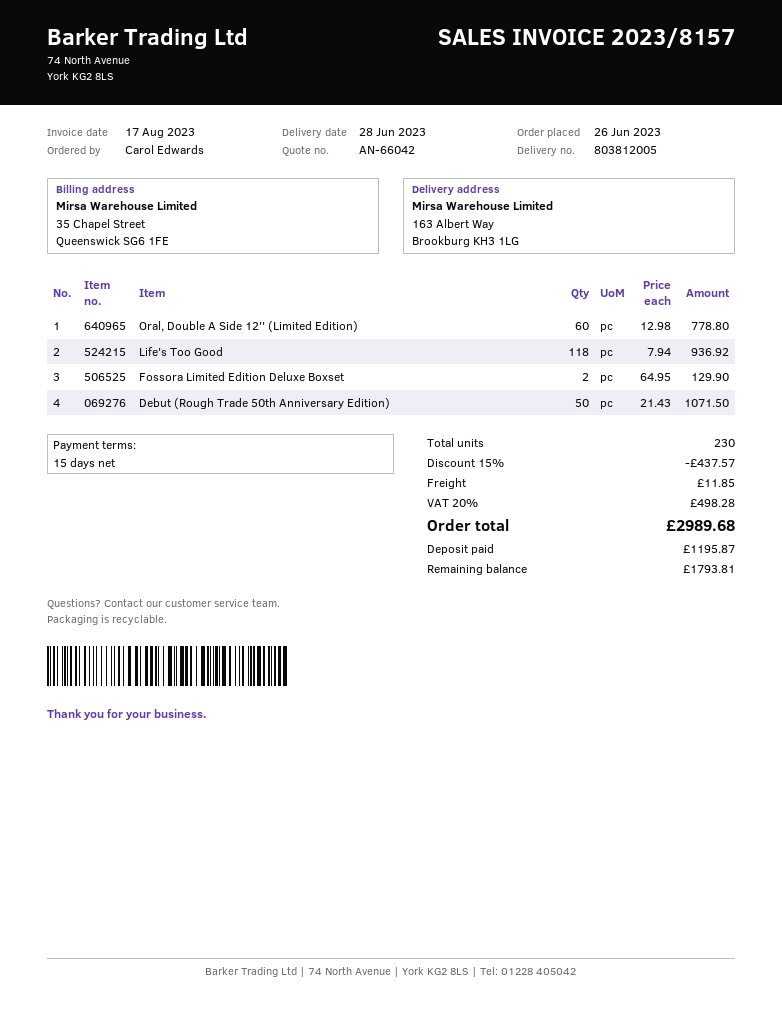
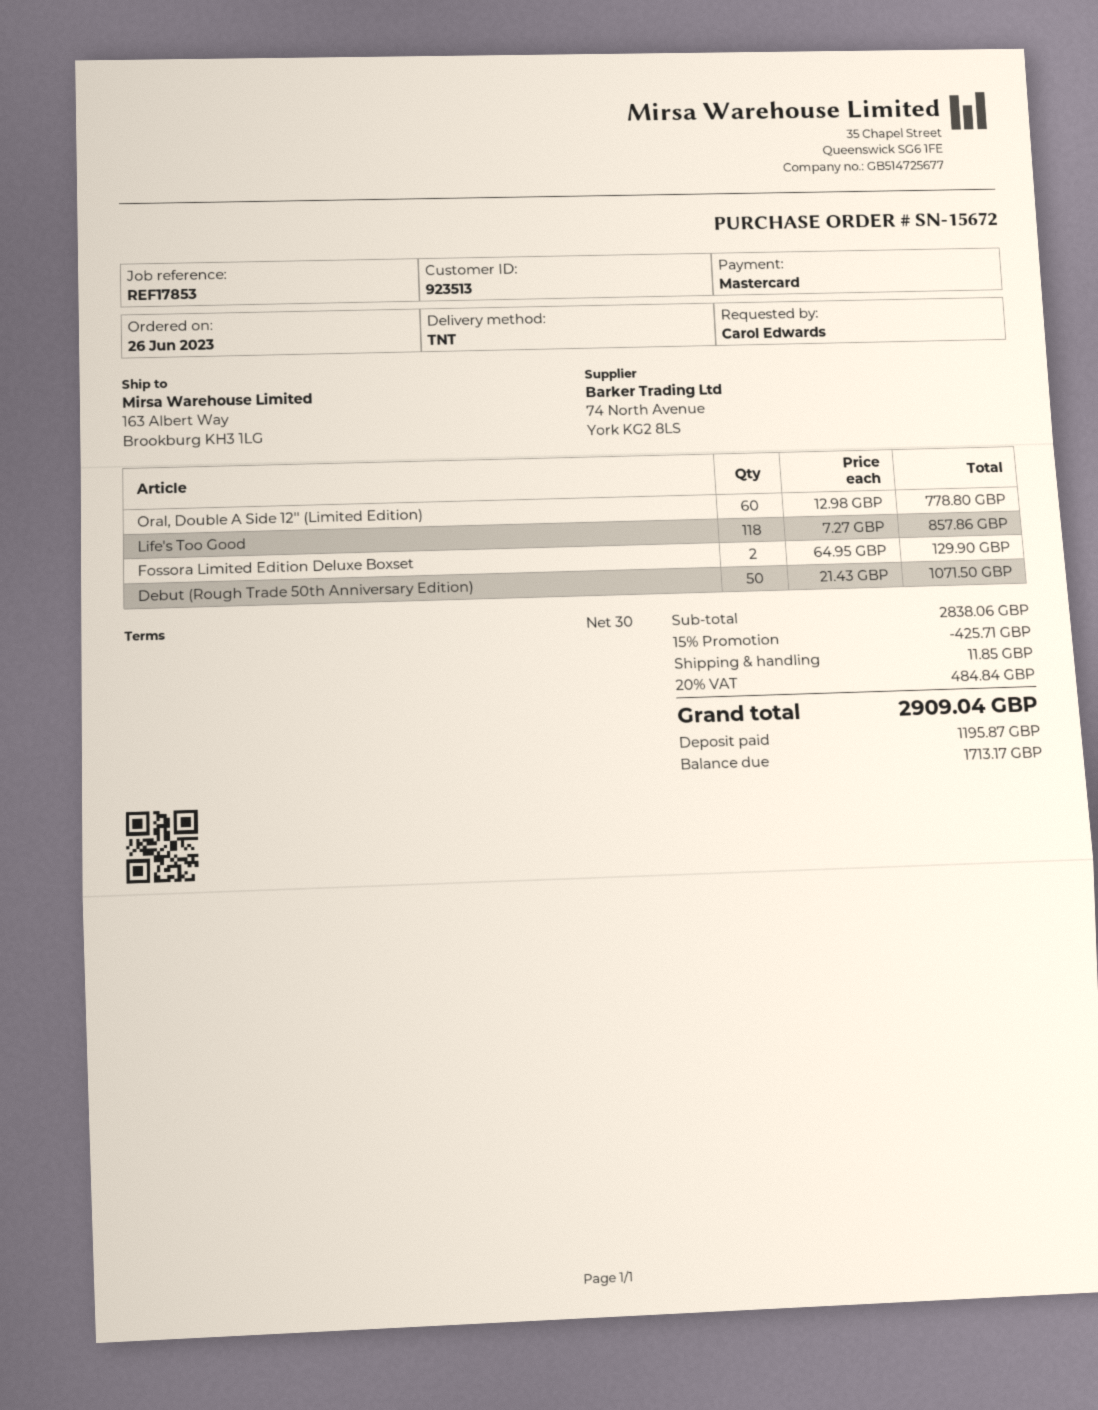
payment terms: 15 days -> 30 days
Life's Too Good: 118 x 7.94 = 936.92 -> 118 x 7.27 = 857.86
discount: 15% = 437.57 -> 15% = 425.71
tax: 20% = 498.28 -> 20% = 484.84
total: 2989.68 -> 2909.04
balance: 1793.81 -> 1713.17

